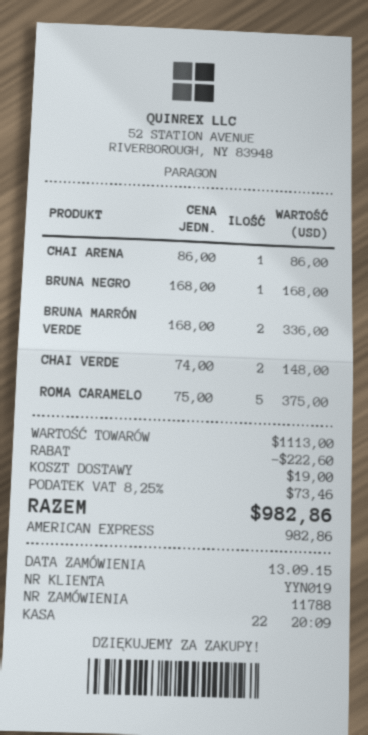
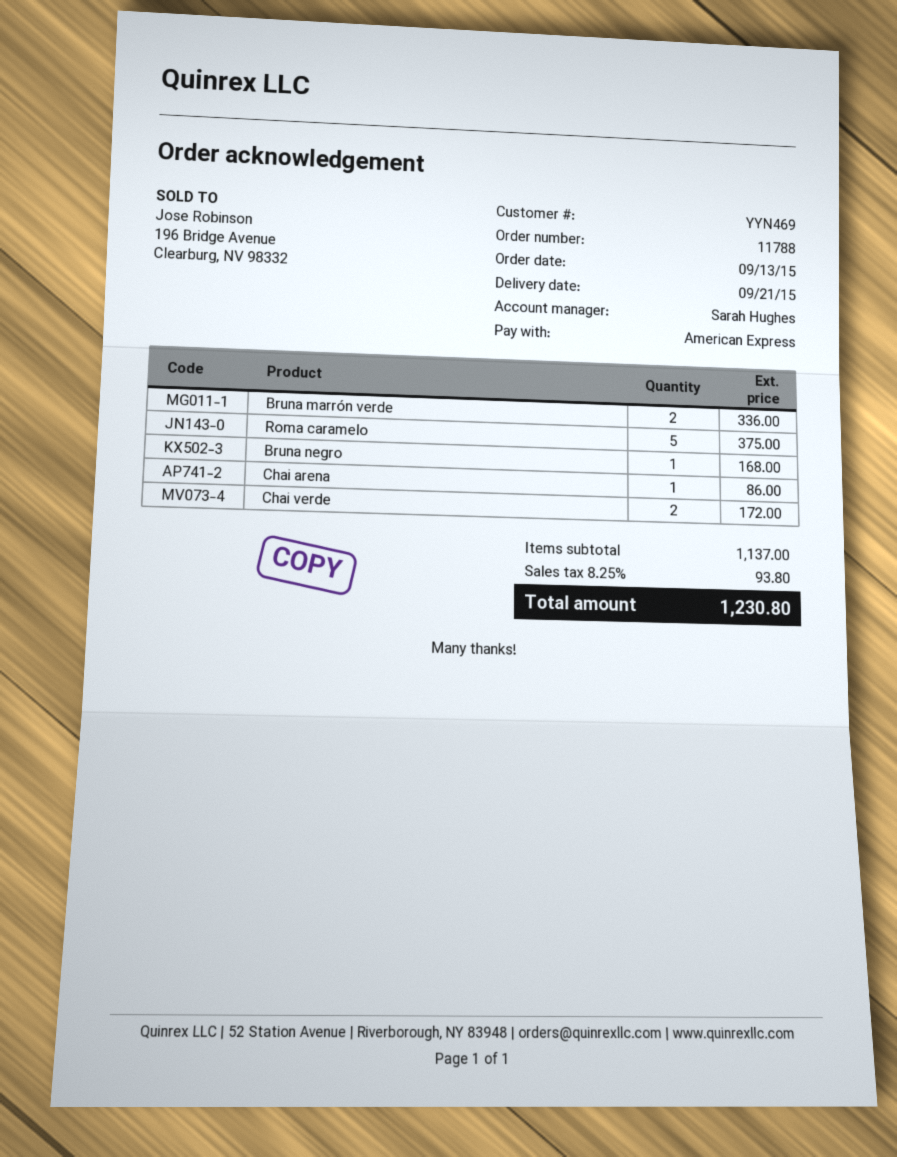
customer number: YYN019 -> YYN469
CHAI VERDE: 2 for 148.00 -> 2 for 172.00
subtotal: 1113.00 -> 1137.00
discount: 222.60 -> none
shipping: 19.00 -> none
tax: 8.25% = 73.46 -> 8.25% = 93.80
total: 982.86 -> 1230.80

